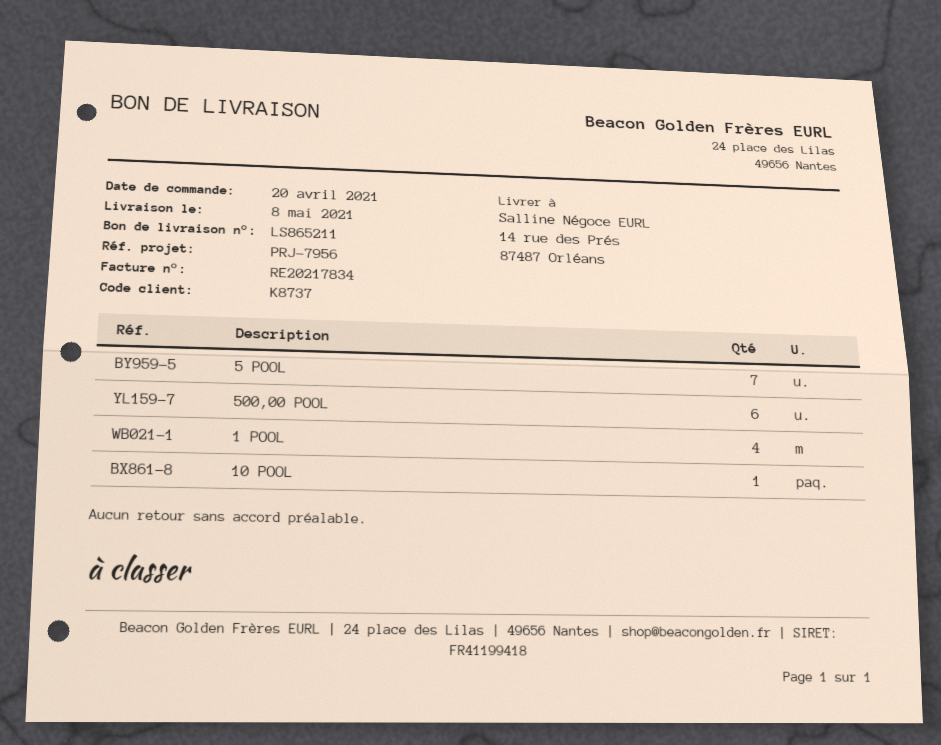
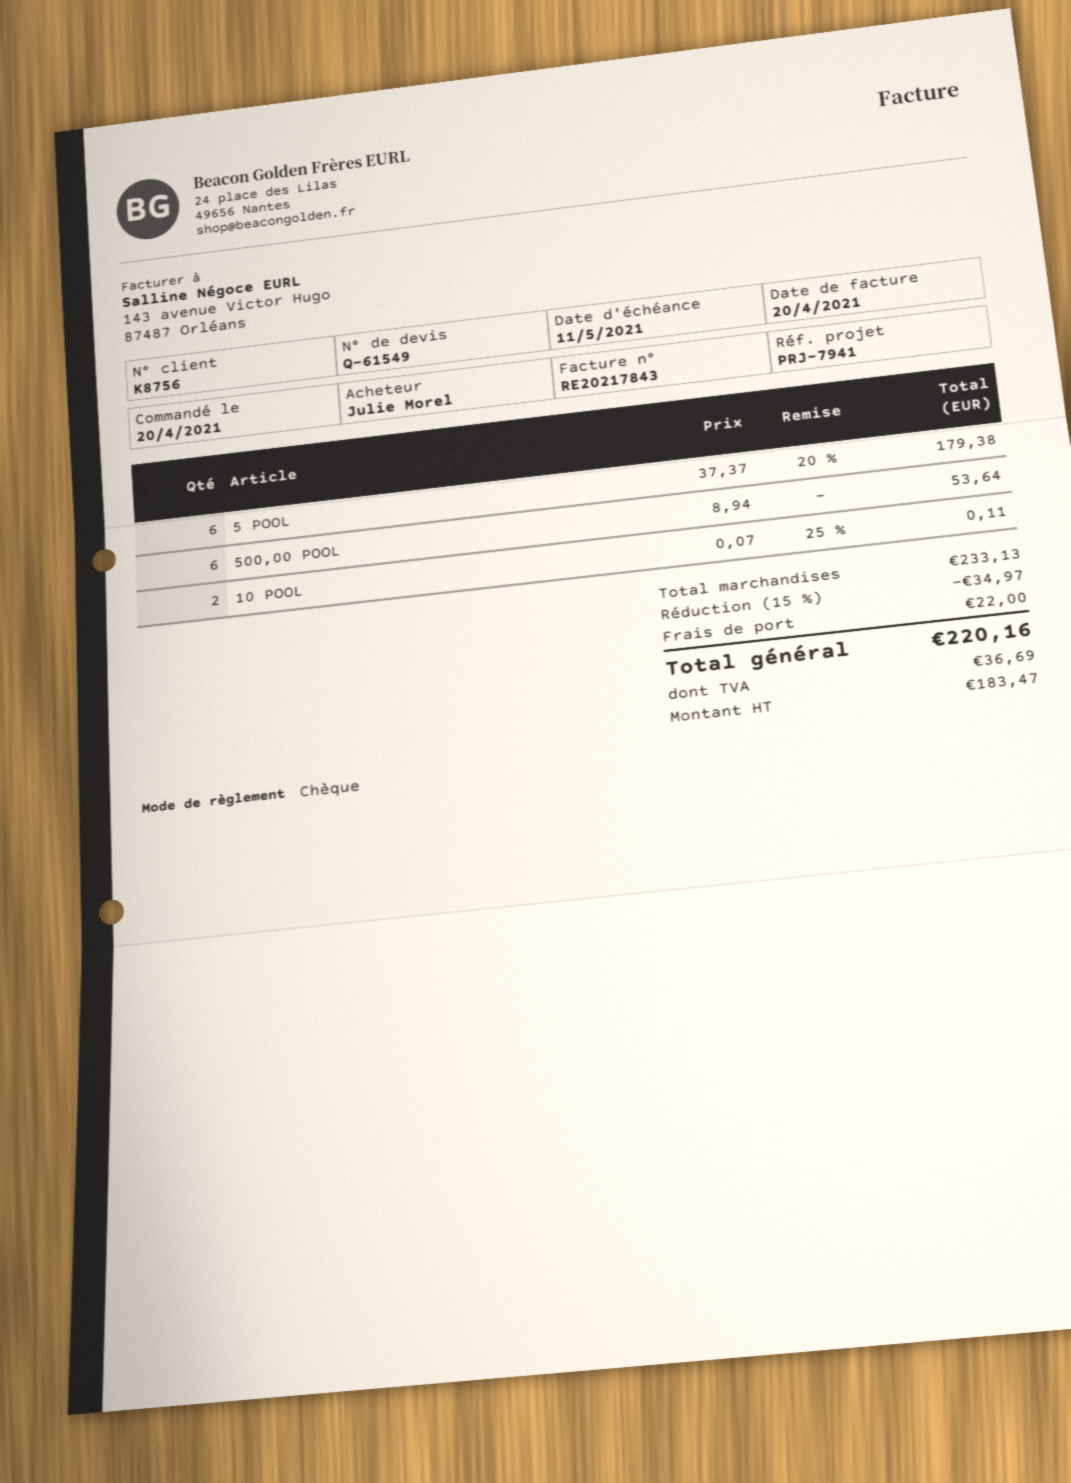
invoice number: RE20217834 -> RE20217843
customer number: K8737 -> K8756
reference: PRJ-7956 -> PRJ-7941
5 POOL: 7 -> 6
1 POOL: 4 -> none
10 POOL: 1 -> 2

